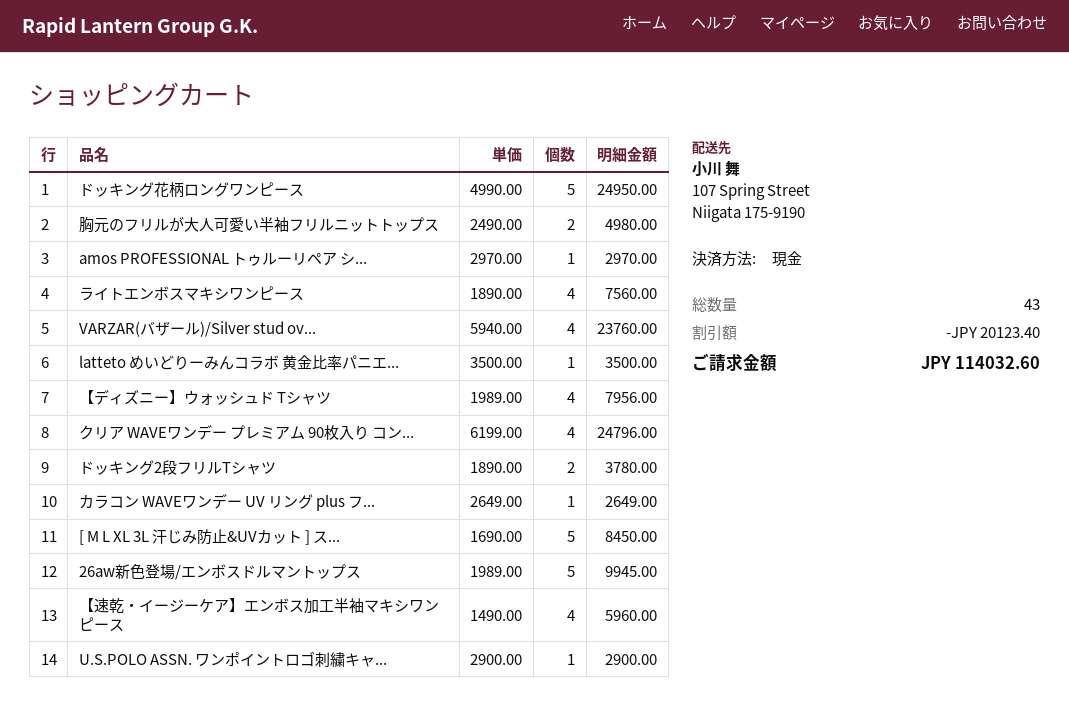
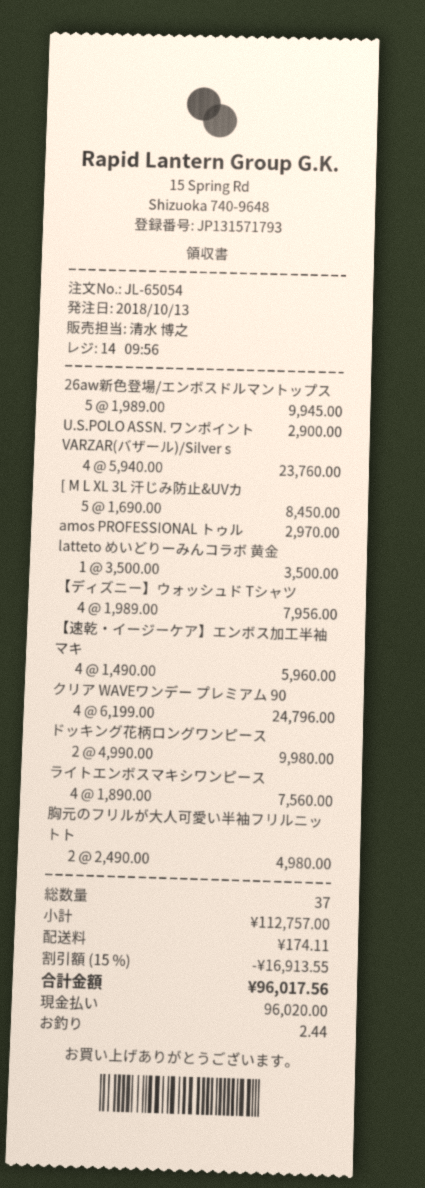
ドッキング花柄ロングワンピース: 5 x 4990.00 = 24950.00 -> 2 x 4990.00 = 9980.00
ドッキング2段フリルTシャツ: 2 x 1890.00 = 3780.00 -> none
カラコン WAVEワンデー UV リング plus フ...: 1 x 2649.00 = 2649.00 -> none
total quantity: 43 -> 37
discount: 20123.40 -> 16913.55
shipping: none -> 174.11
total: 114032.60 -> 96017.56

